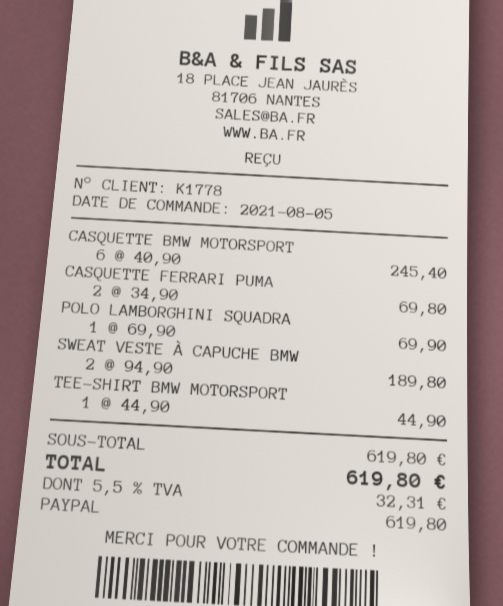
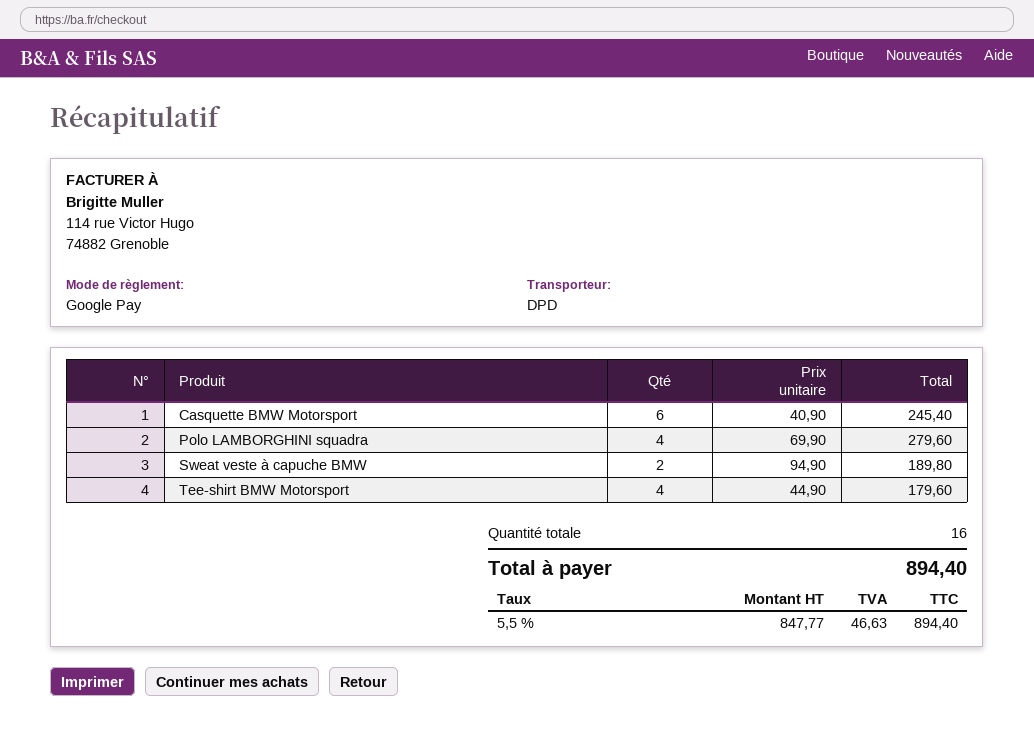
payment method: PayPal -> Google Pay
CASQUETTE FERRARI PUMA: 2 x 34.90 = 69.80 -> none
POLO LAMBORGHINI SQUADRA: 1 x 69.90 = 69.90 -> 4 x 69.90 = 279.60
TEE-SHIRT BMW MOTORSPORT: 1 x 44.90 = 44.90 -> 4 x 44.90 = 179.60
tax: 5.5% = 32.31 -> 5.5% = 46.63
total: 619.80 -> 894.40

